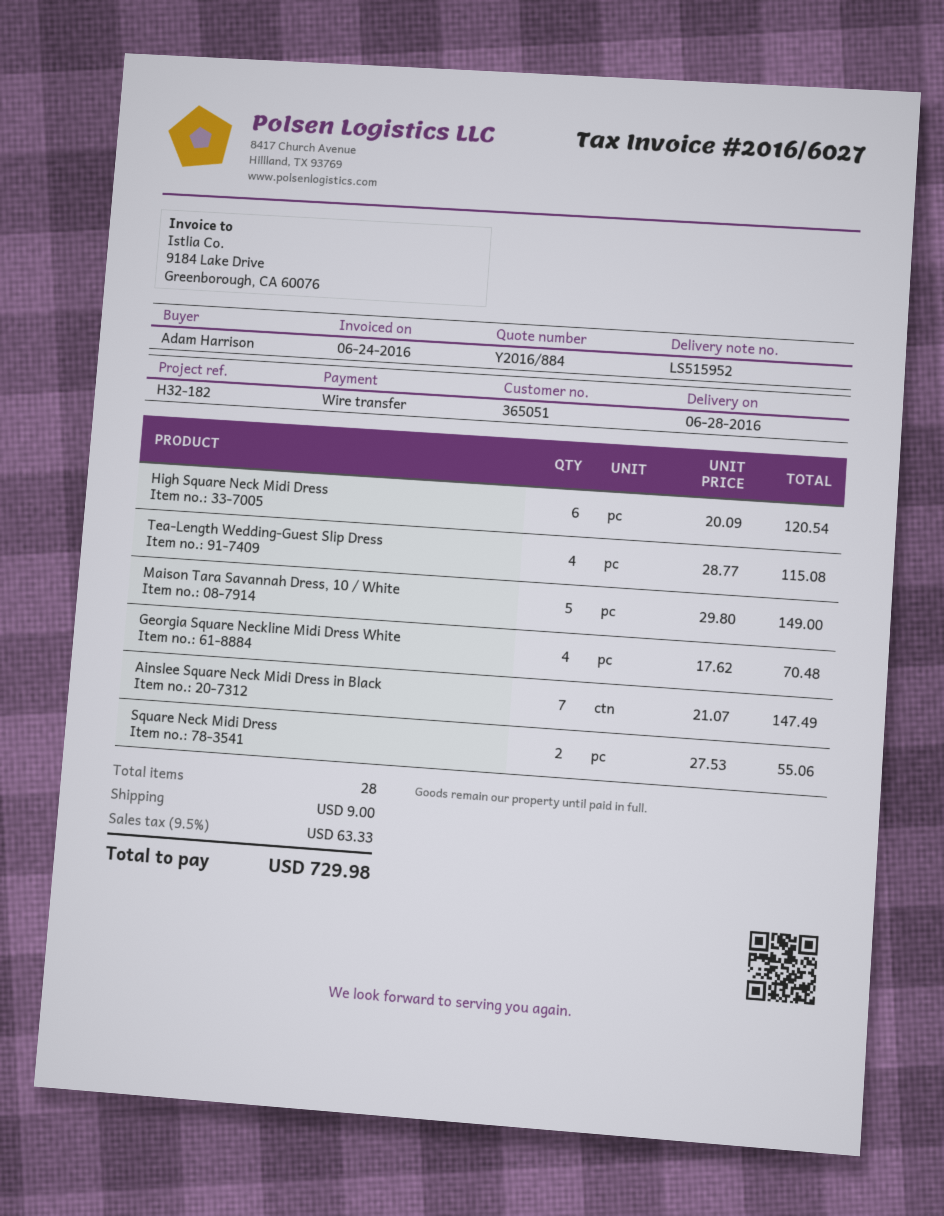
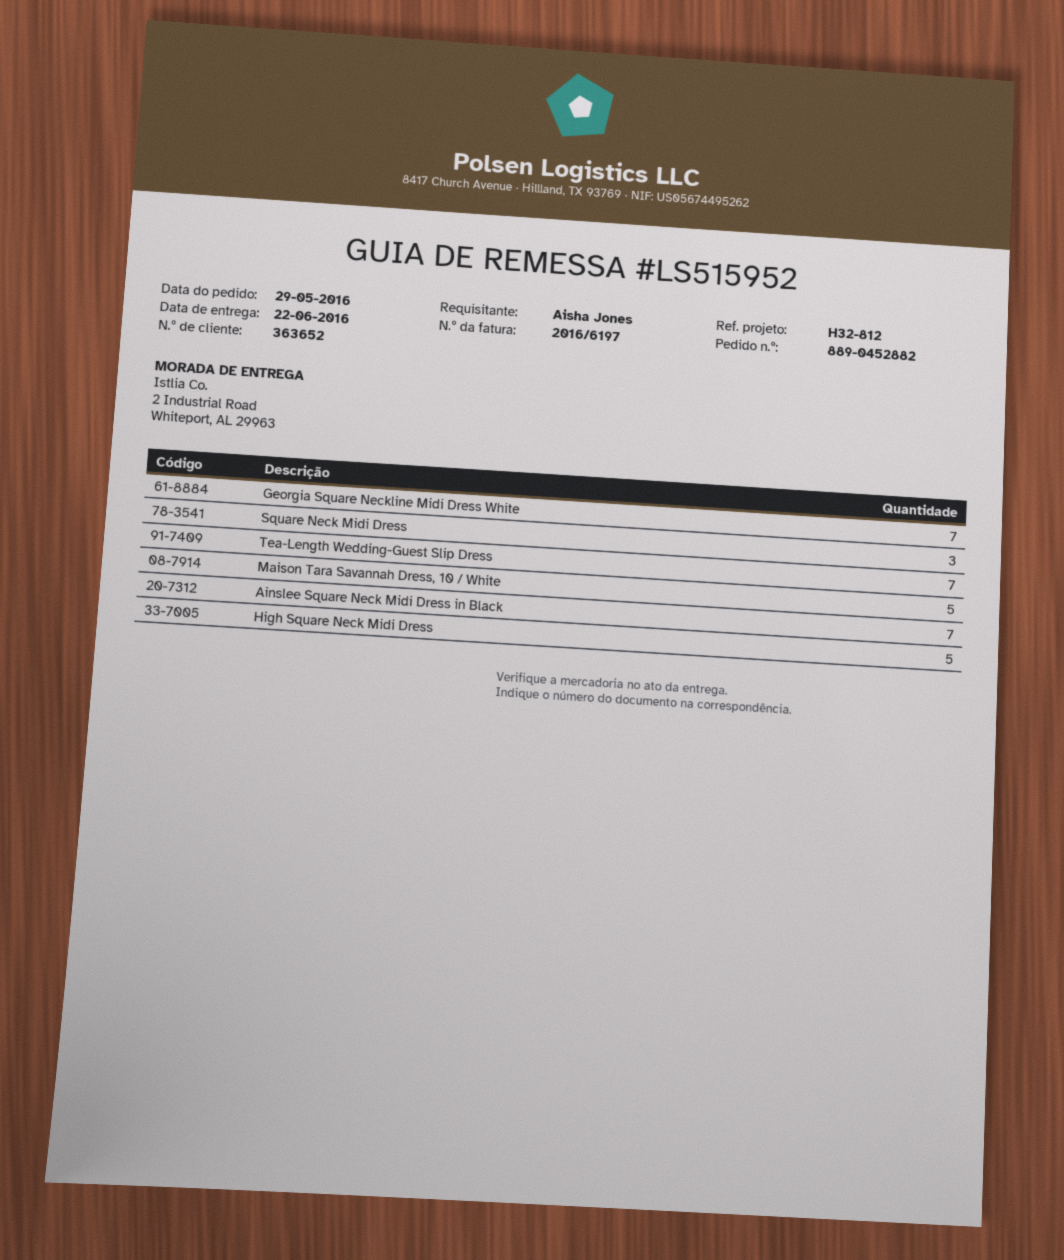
delivery date: 2016-06-28 -> 2016-06-22
invoice number: 2016/6027 -> 2016/6197
customer number: 365051 -> 363652
reference: H32-182 -> H32-812
ordered by: Adam Harrison -> Aisha Jones
High Square Neck Midi Dress: 6 -> 5
Tea-Length Wedding-Guest Slip Dress: 4 -> 7
Georgia Square Neckline Midi Dress White: 4 -> 7
Square Neck Midi Dress: 2 -> 3

